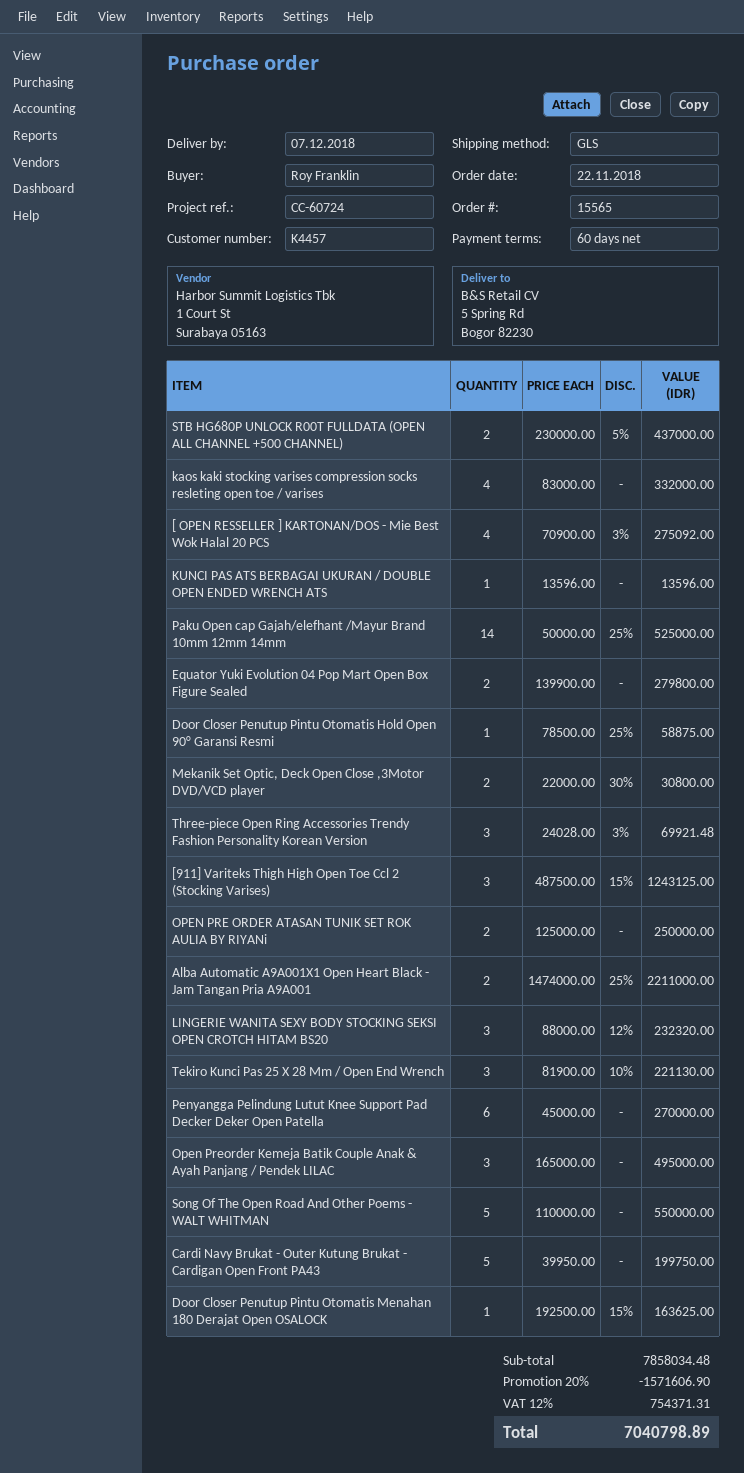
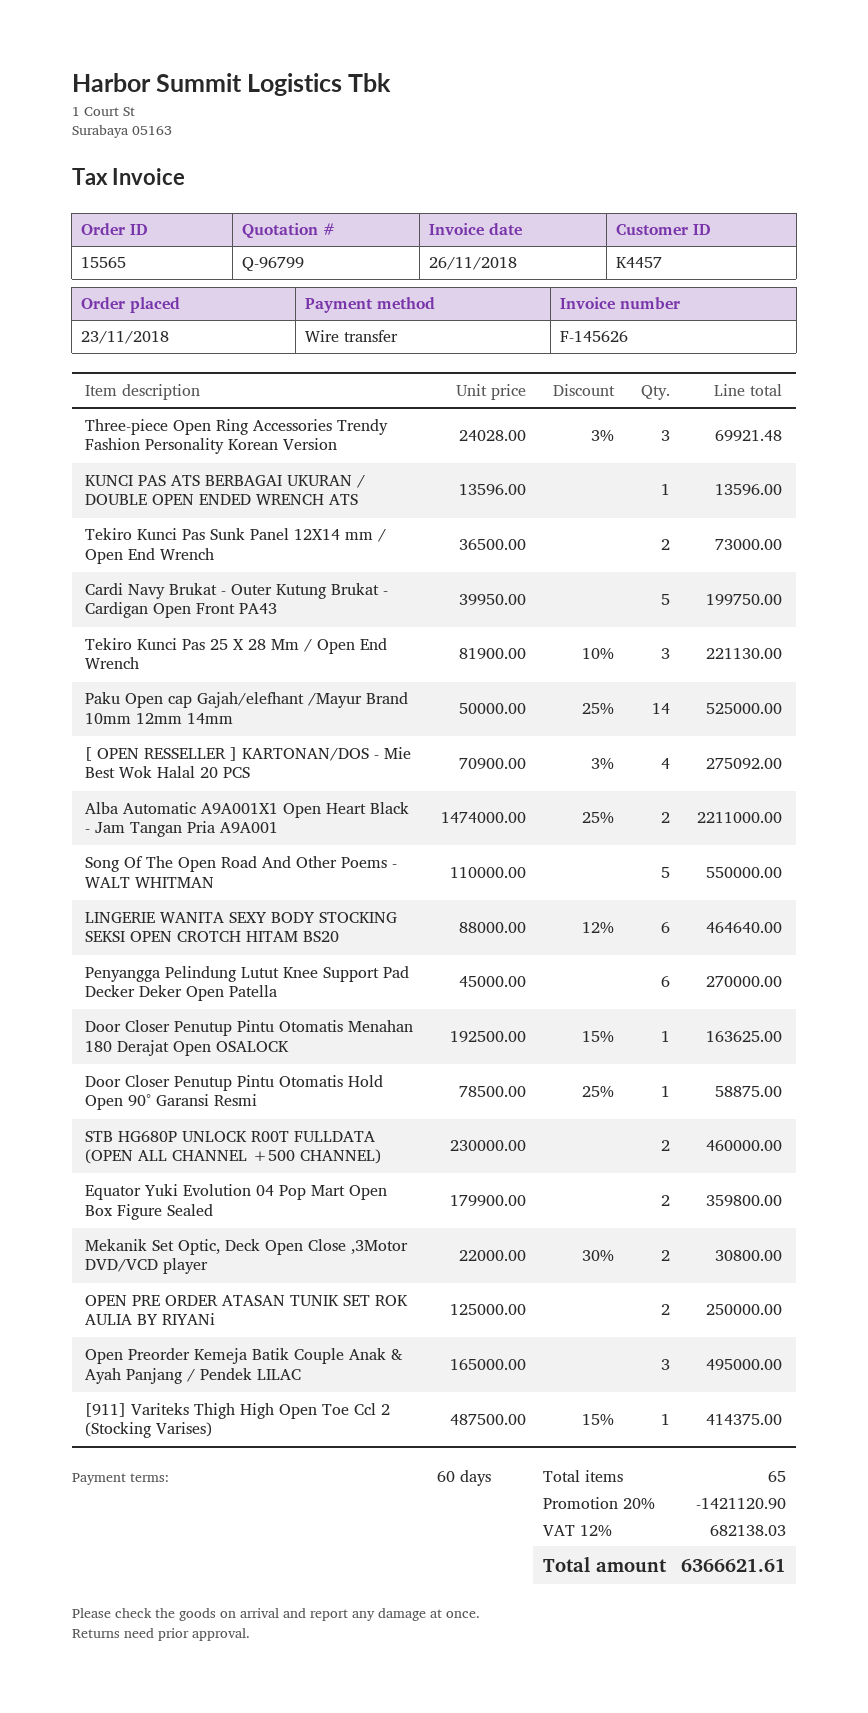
order date: 2018-11-22 -> 2018-11-23
STB HG680P UNLOCK R00T FULLDATA (OPEN ALL CHANNEL +500 CHANNEL): 2 x 230000.00 - 5% = 437000.00 -> 2 x 230000.00 = 460000.00
kaos kaki stocking varises compression socks resleting open toe / varises: 4 x 83000.00 = 332000.00 -> none
Equator Yuki Evolution 04 Pop Mart Open Box Figure Sealed: 2 x 139900.00 = 279800.00 -> 2 x 179900.00 = 359800.00
[911] Variteks Thigh High Open Toe Ccl 2 (Stocking Varises): 3 x 487500.00 - 15% = 1243125.00 -> 1 x 487500.00 - 15% = 414375.00
LINGERIE WANITA SEXY BODY STOCKING SEKSI OPEN CROTCH HITAM BS20: 3 x 88000.00 - 12% = 232320.00 -> 6 x 88000.00 - 12% = 464640.00
Tekiro Kunci Pas Sunk Panel 12X14 mm / Open End Wrench: none -> 2 x 36500.00 = 73000.00
discount: 20% = 1571606.90 -> 20% = 1421120.90
tax: 12% = 754371.31 -> 12% = 682138.03
total: 7040798.89 -> 6366621.61

